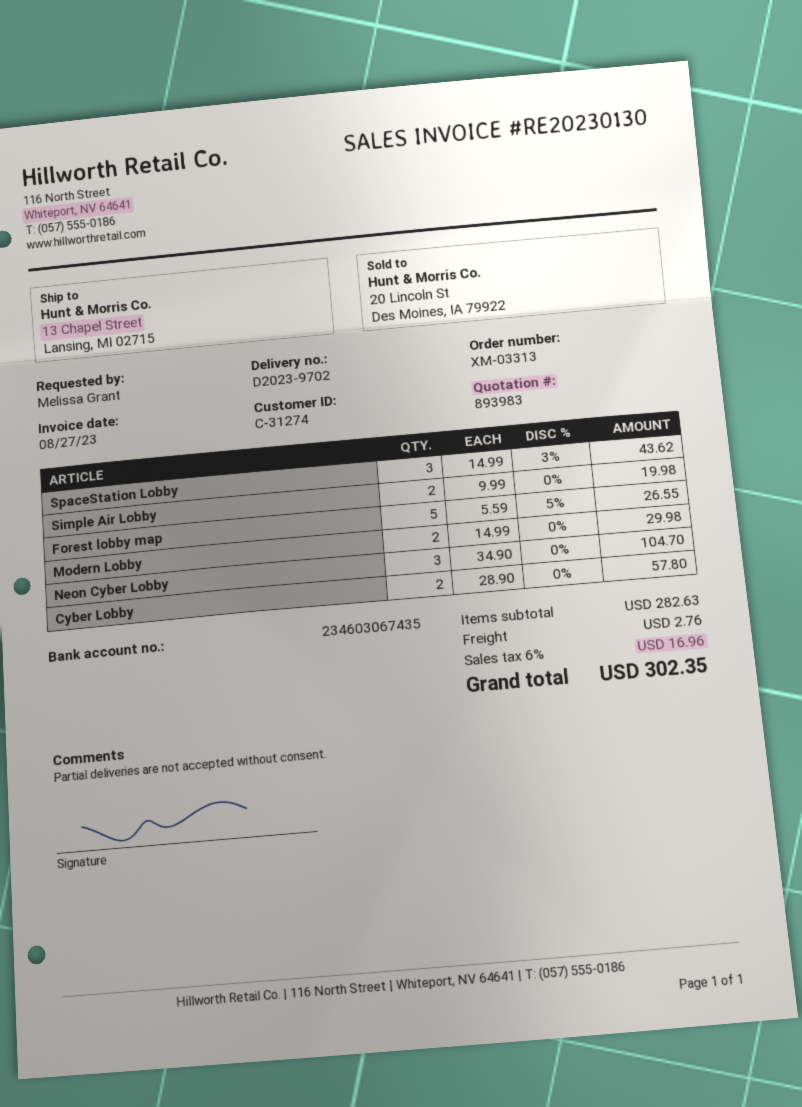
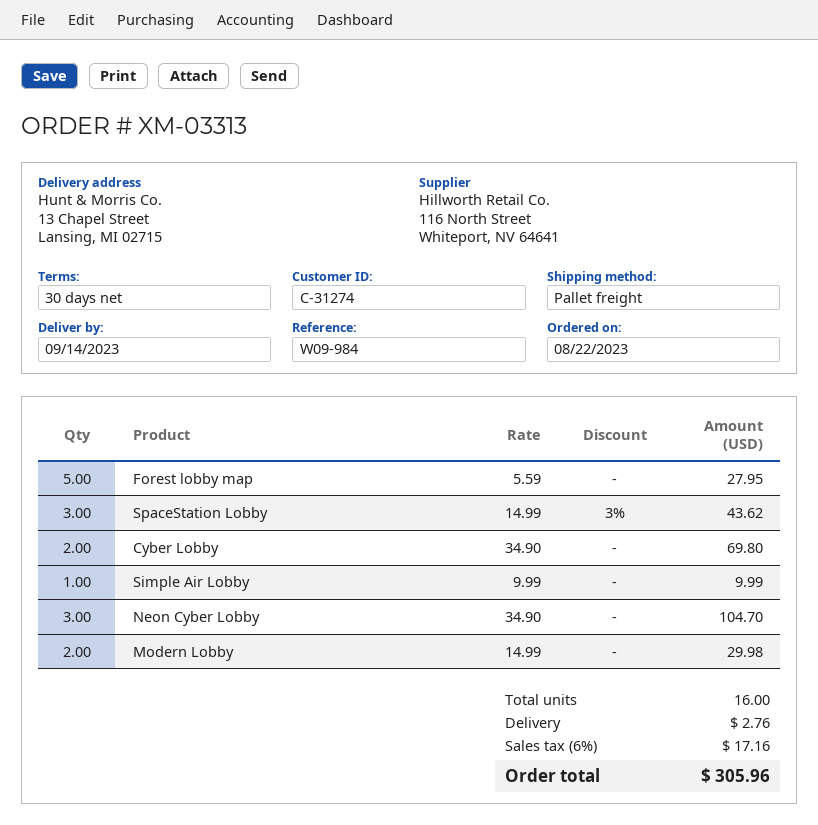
Simple Air Lobby: 2 x 9.99 = 19.98 -> 1 x 9.99 = 9.99
Forest lobby map: 5 x 5.59 - 5% = 26.55 -> 5 x 5.59 = 27.95
Cyber Lobby: 2 x 28.90 = 57.80 -> 2 x 34.90 = 69.80
tax: 6% = 16.96 -> 6% = 17.16
total: 302.35 -> 305.96

